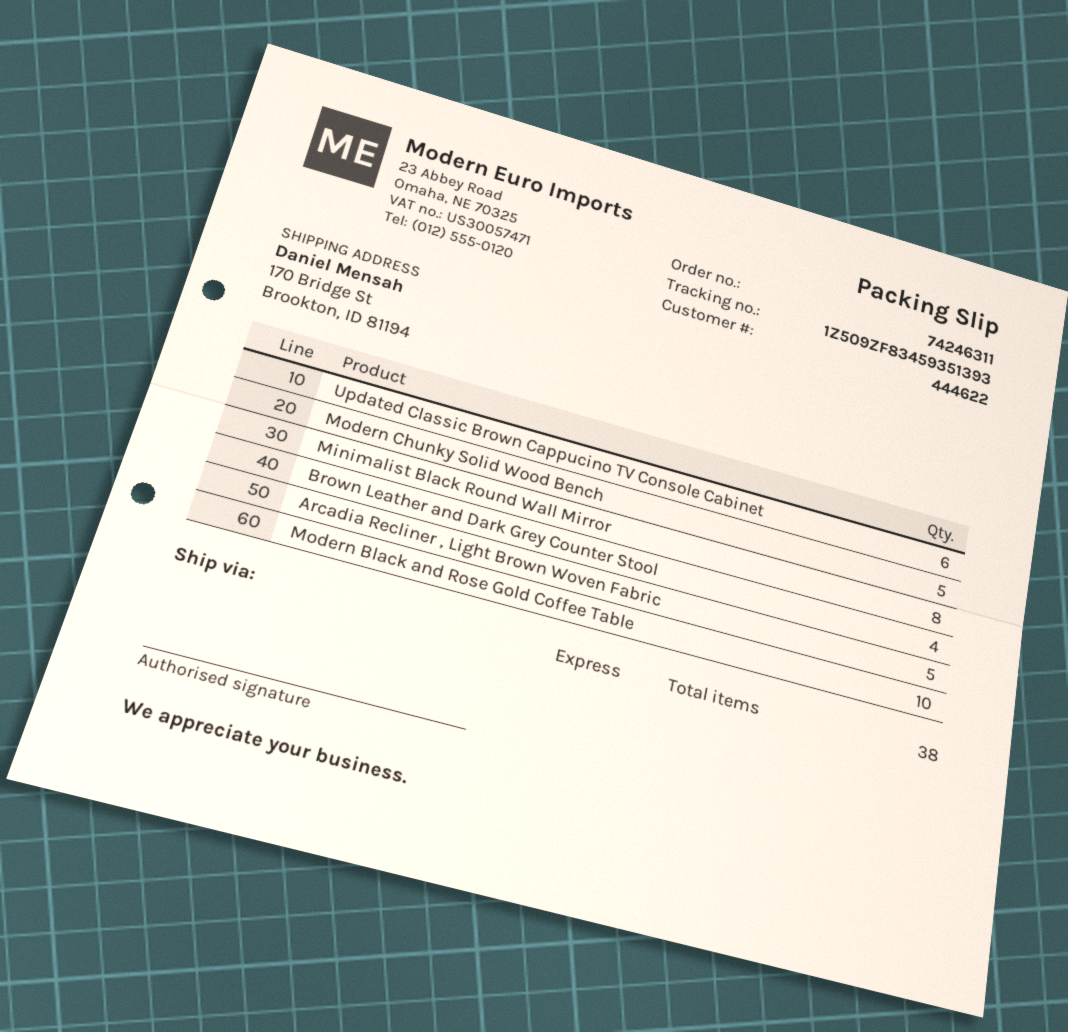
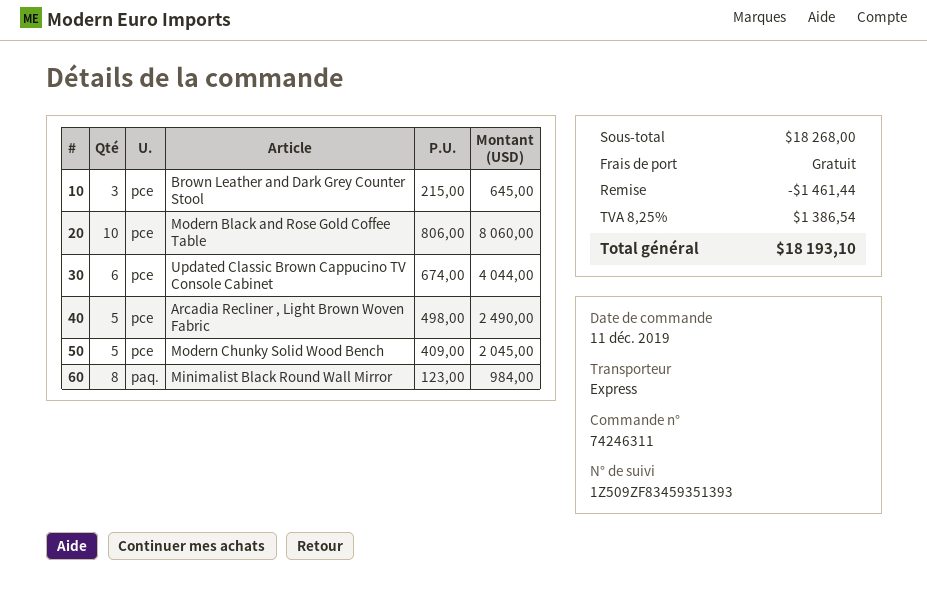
Brown Leather and Dark Grey Counter Stool: 4 -> 3

